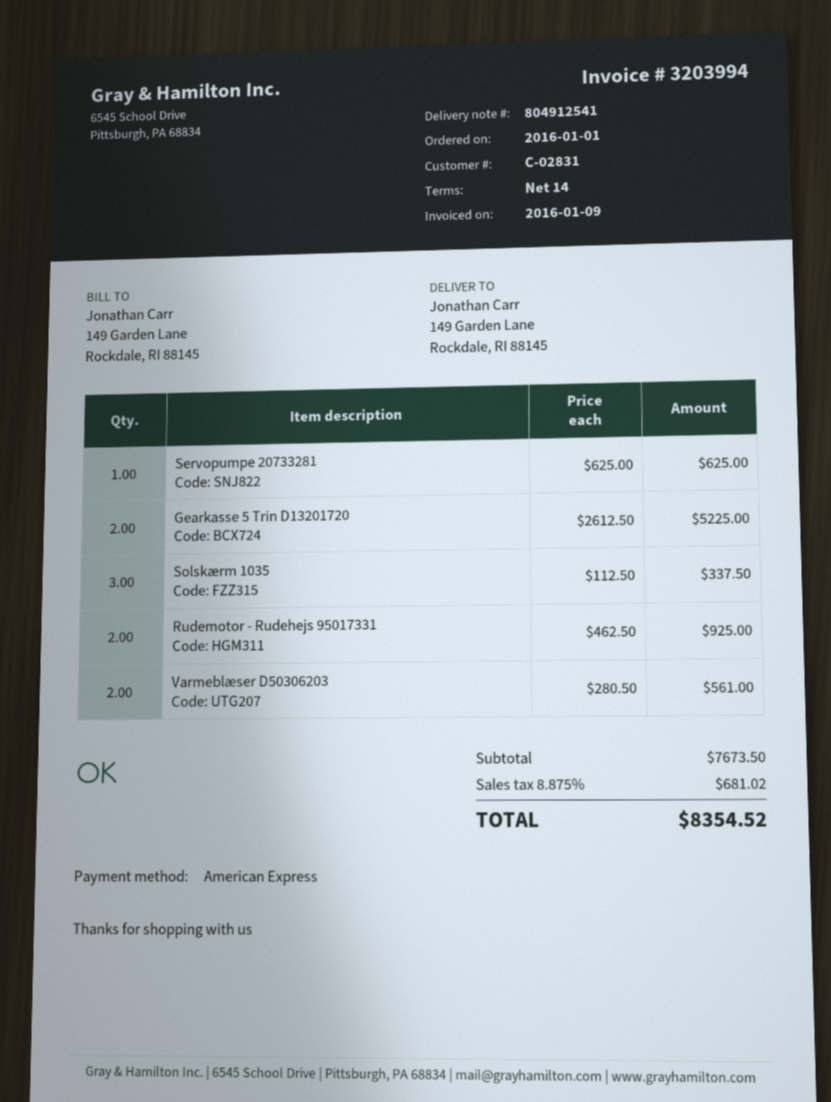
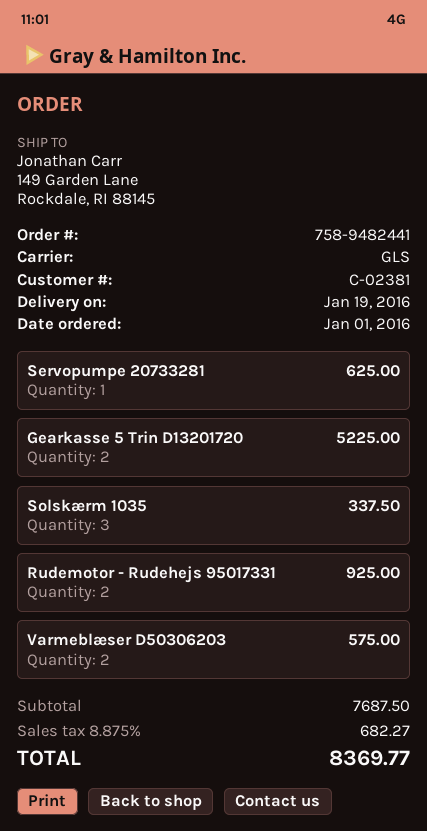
customer number: C-02831 -> C-02381
Varmeblæser D50306203: 2 for 561.00 -> 2 for 575.00
subtotal: 7673.50 -> 7687.50
tax: 8.875% = 681.02 -> 8.875% = 682.27
total: 8354.52 -> 8369.77

